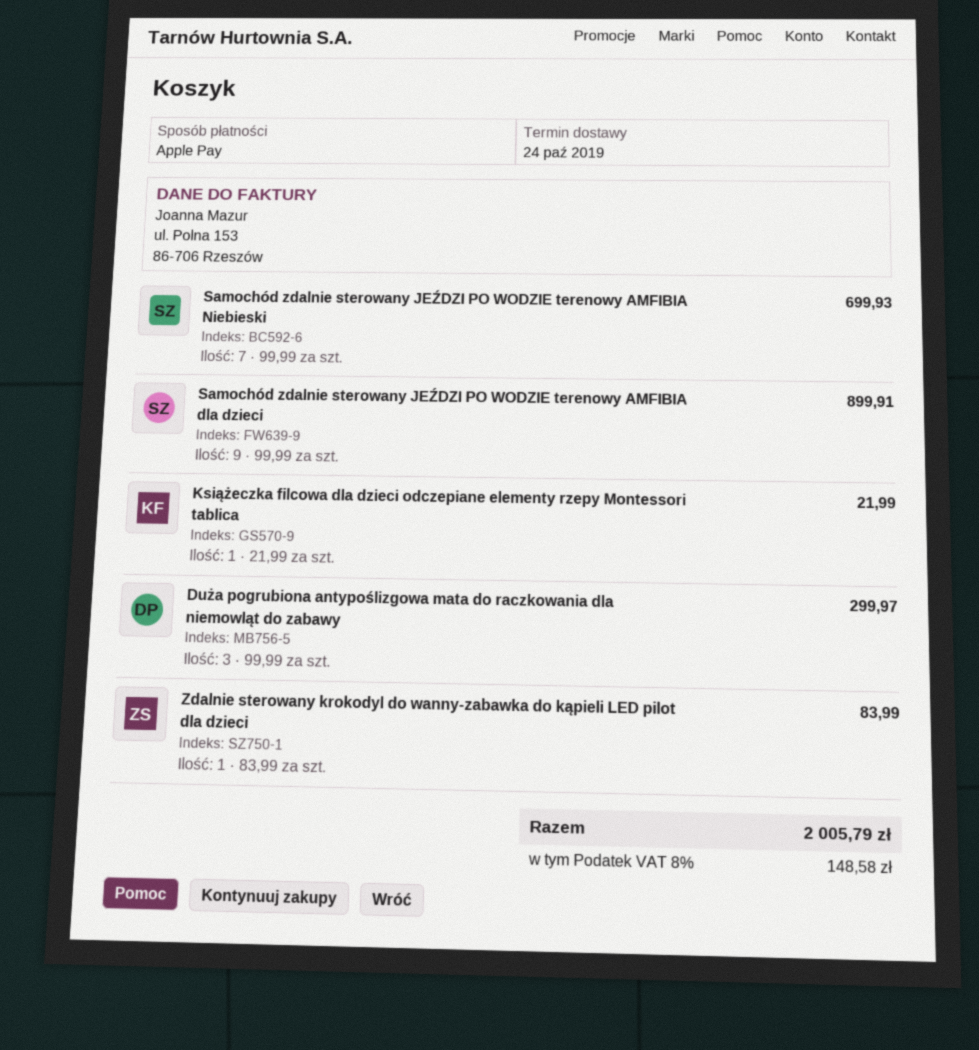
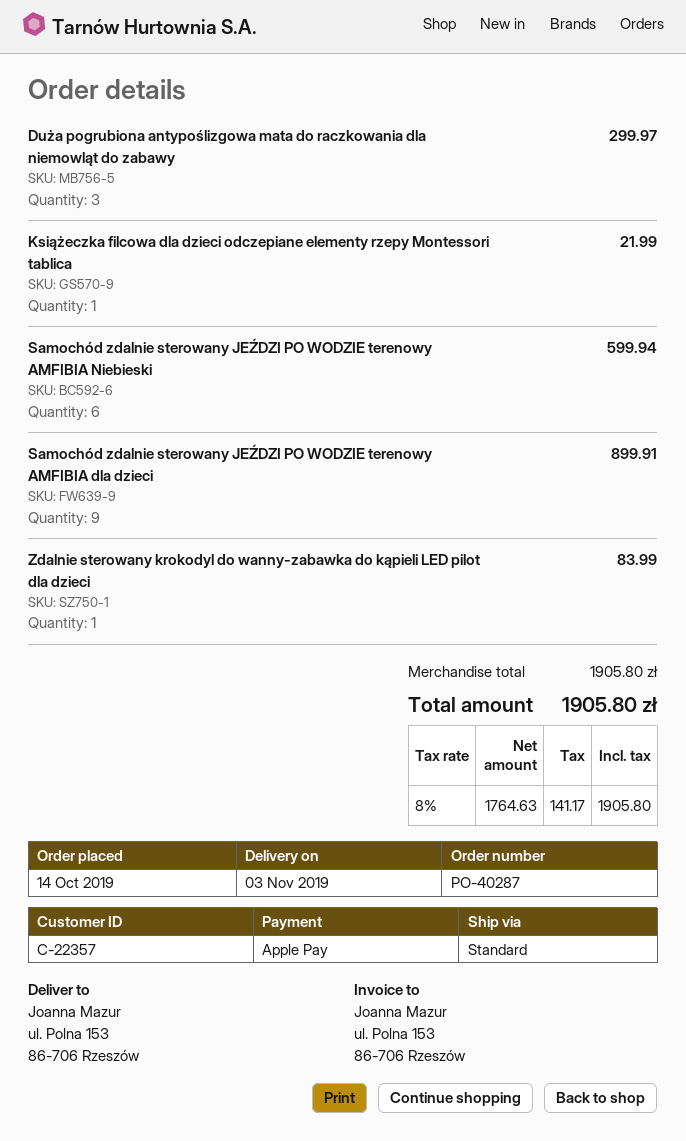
delivery date: 2019-10-24 -> 2019-11-03
Samochód zdalnie sterowany JEŹDZI PO WODZIE terenowy AMFIBIA Niebieski: 7 for 699.93 -> 6 for 599.94
tax: 8% = 148.58 -> 8% = 141.17
total: 2005.79 -> 1905.80

